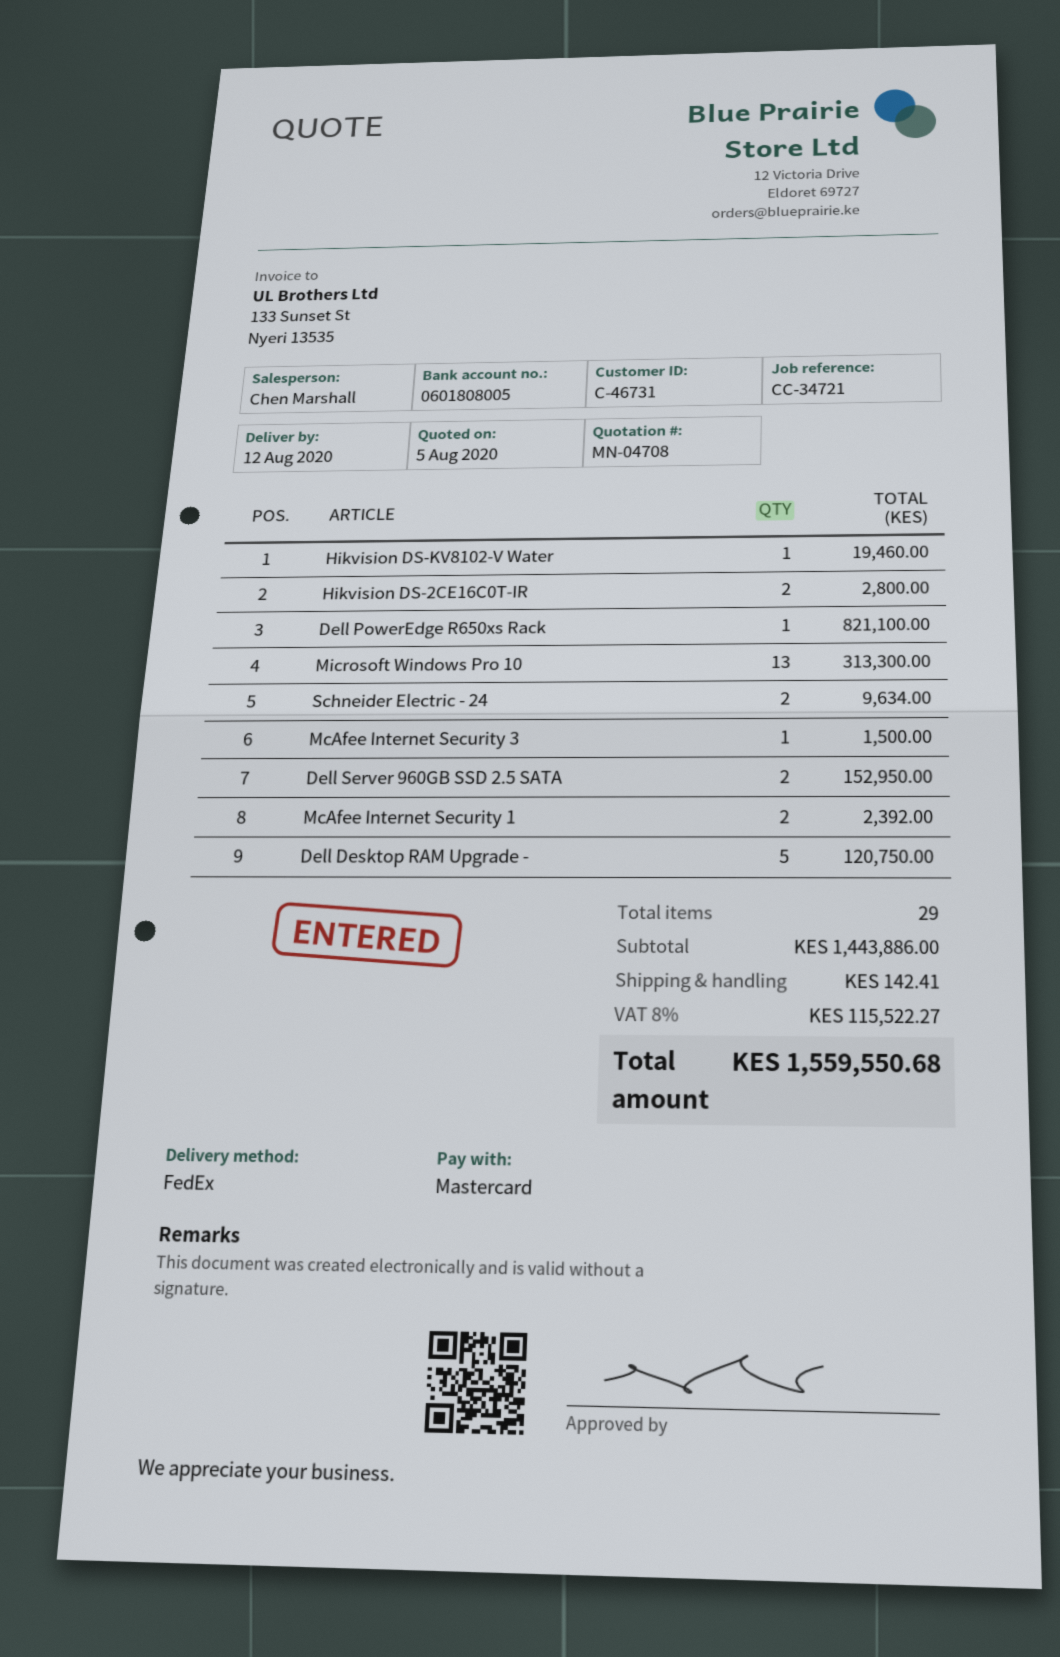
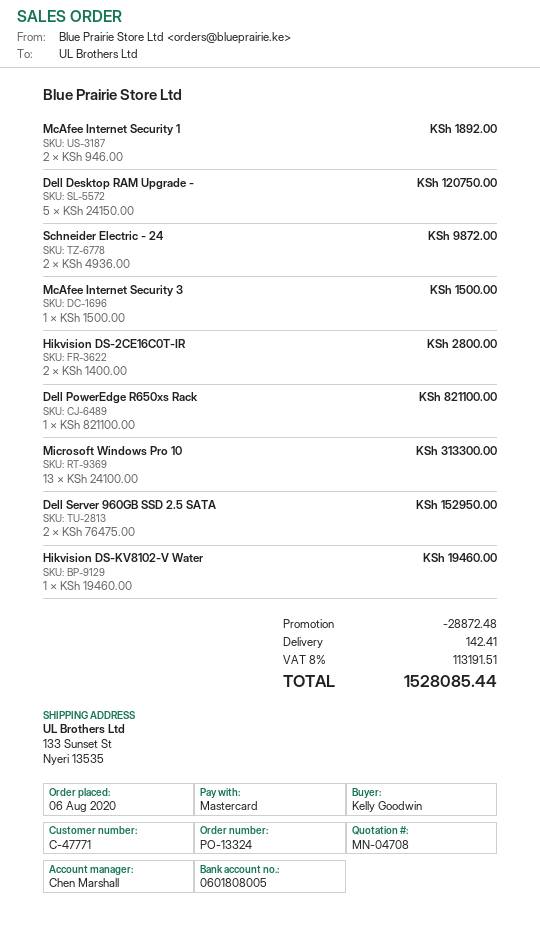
customer number: C-46731 -> C-47771
Schneider Electric - 24: 2 for 9634.00 -> 2 for 9872.00
McAfee Internet Security 1: 2 for 2392.00 -> 2 for 1892.00
discount: none -> 28872.48
tax: 8% = 115522.27 -> 8% = 113191.51
total: 1559550.68 -> 1528085.44

